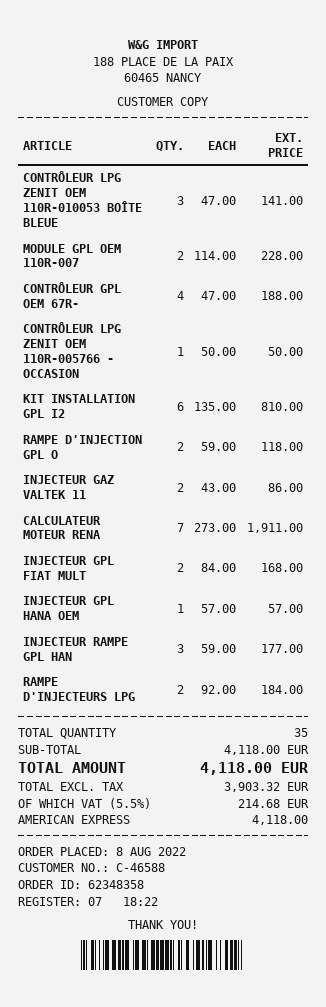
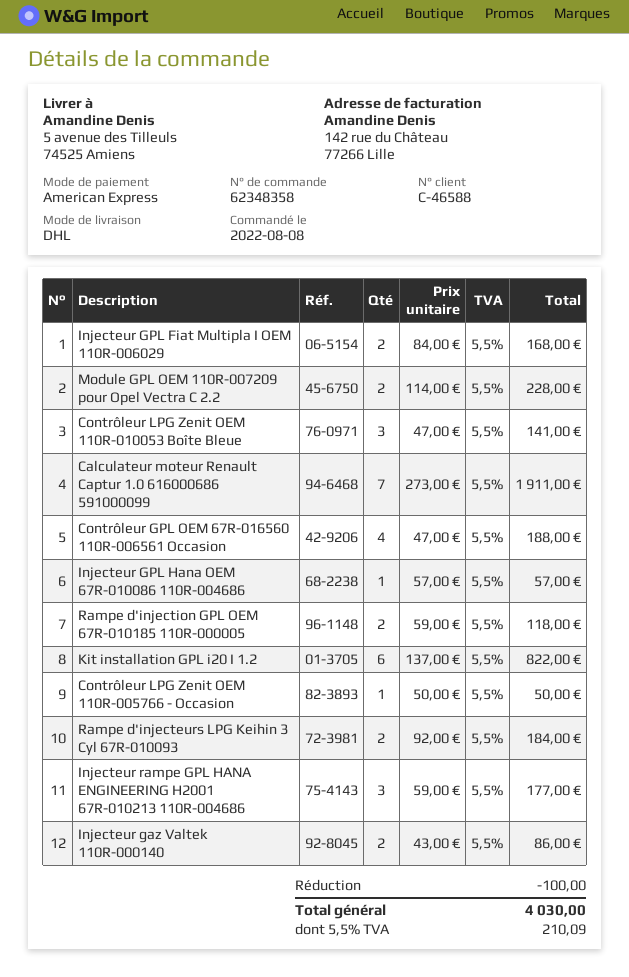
KIT INSTALLATION GPL I2: 6 x 135.00 = 810.00 -> 6 x 137.00 = 822.00
discount: none -> 100.00
tax: 5.5% = 214.68 -> 5.5% = 210.09
total: 4118.00 -> 4030.00

